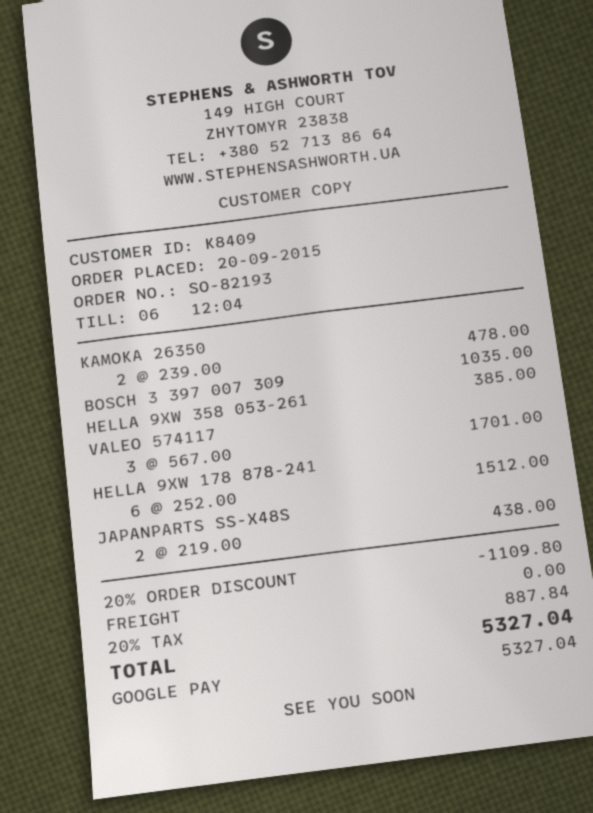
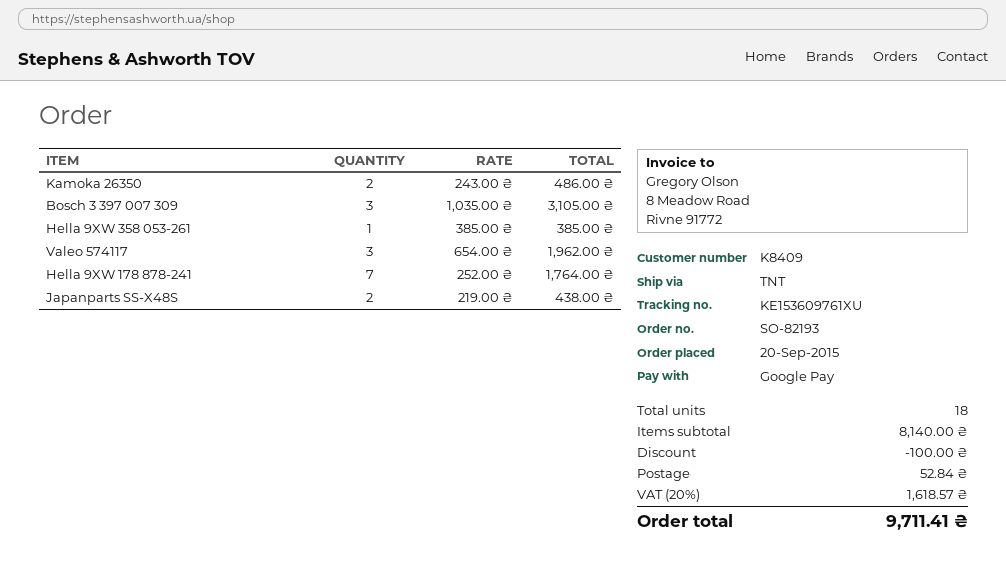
KAMOKA 26350: 2 x 239.00 = 478.00 -> 2 x 243.00 = 486.00
BOSCH 3 397 007 309: 1 x 1035.00 = 1035.00 -> 3 x 1035.00 = 3105.00
VALEO 574117: 3 x 567.00 = 1701.00 -> 3 x 654.00 = 1962.00
HELLA 9XW 178 878-241: 6 x 252.00 = 1512.00 -> 7 x 252.00 = 1764.00
discount: 1109.80 -> 100.00
shipping: 0.00 -> 52.84
tax: 20% = 887.84 -> 20% = 1618.57
total: 5327.04 -> 9711.41

